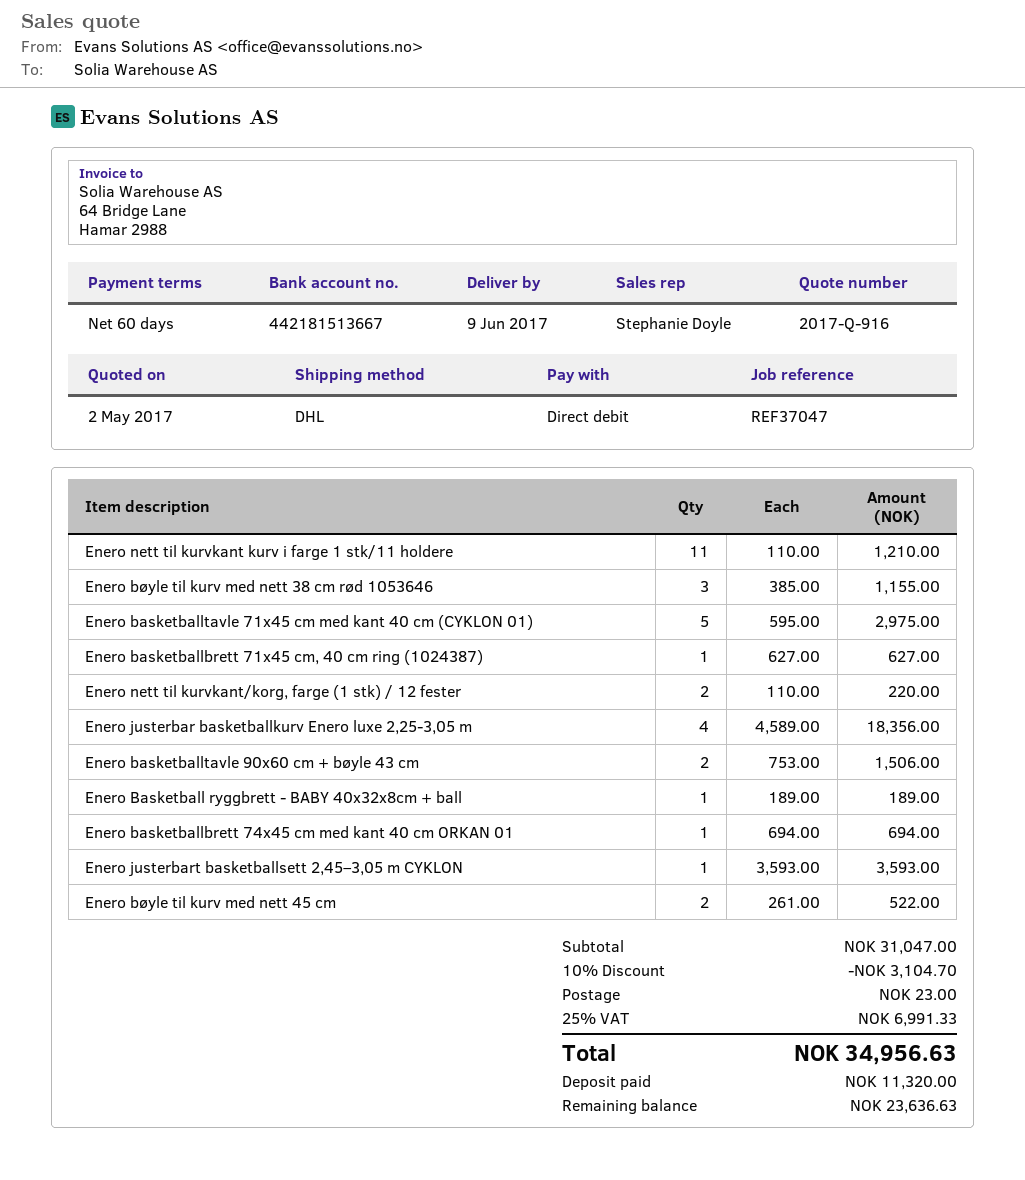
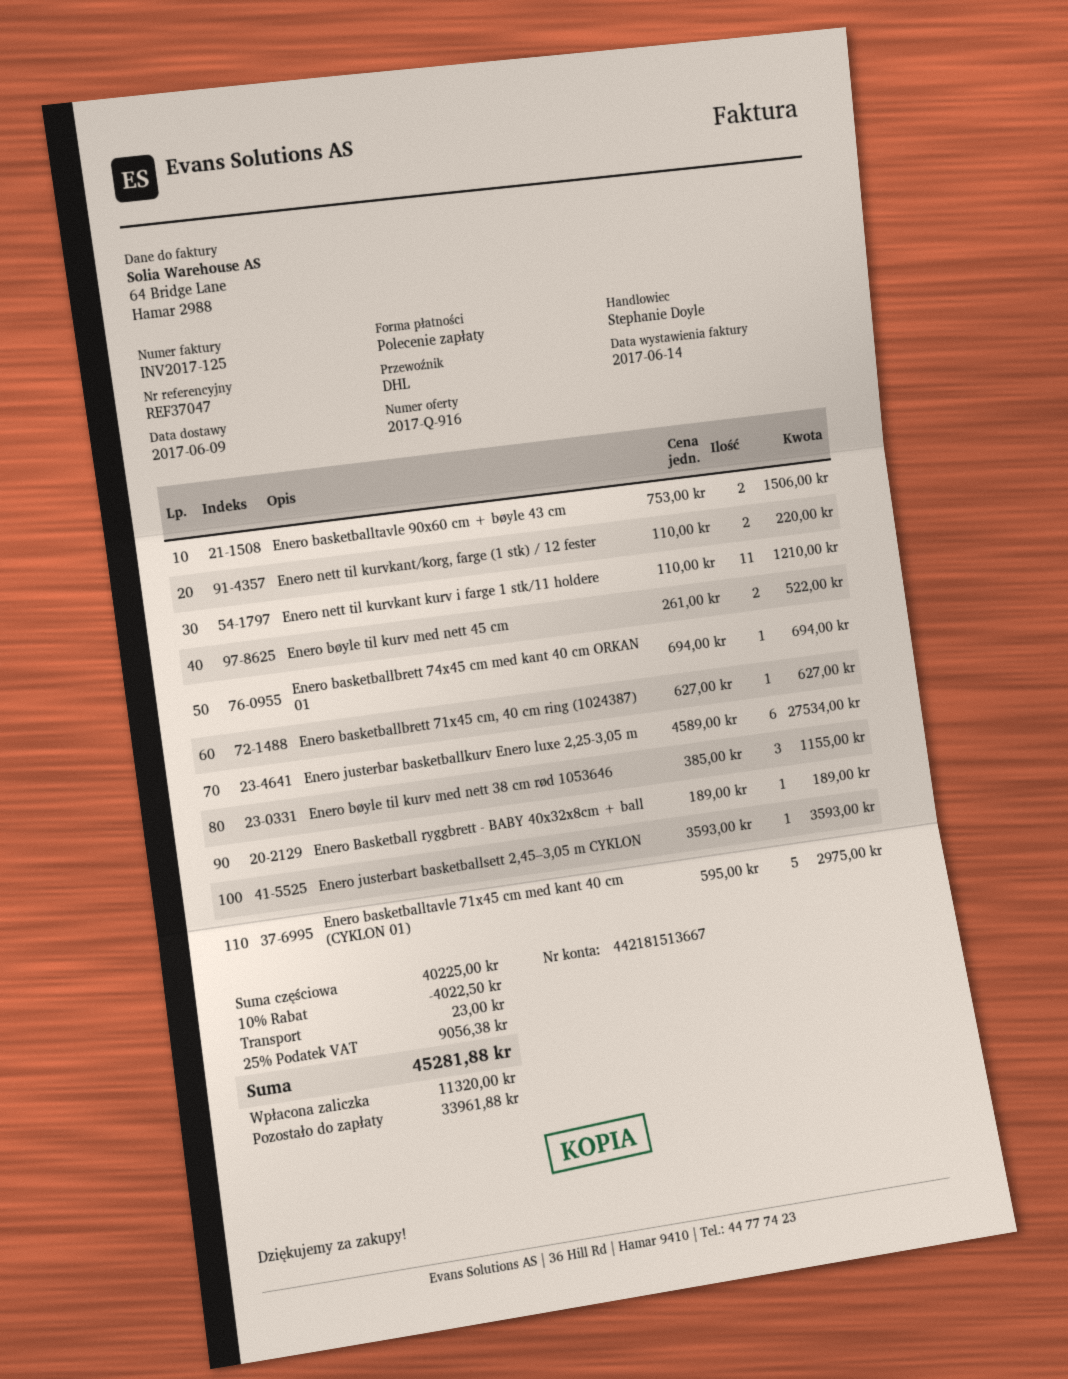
Enero justerbar basketballkurv Enero luxe 2,25-3,05 m: 4 x 4589.00 = 18356.00 -> 6 x 4589.00 = 27534.00
subtotal: 31047.00 -> 40225.00
discount: 10% = 3104.70 -> 10% = 4022.50
tax: 25% = 6991.33 -> 25% = 9056.38
total: 34956.63 -> 45281.88
balance: 23636.63 -> 33961.88

